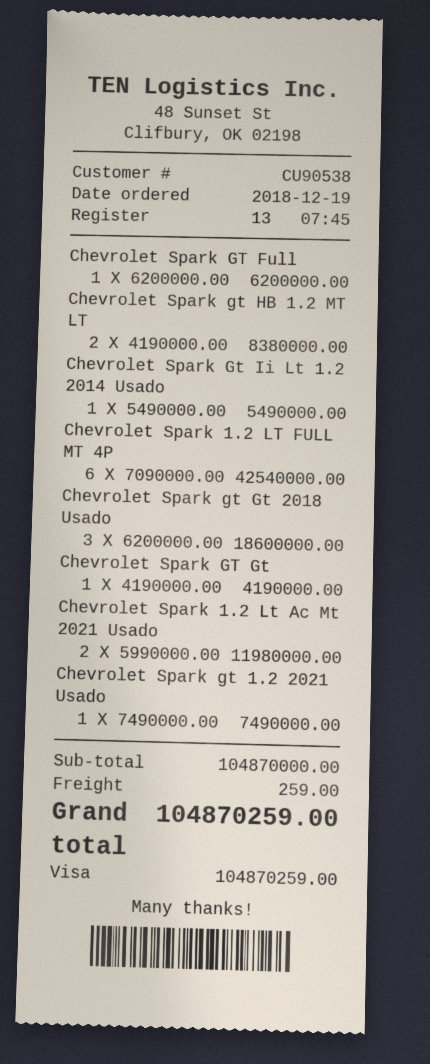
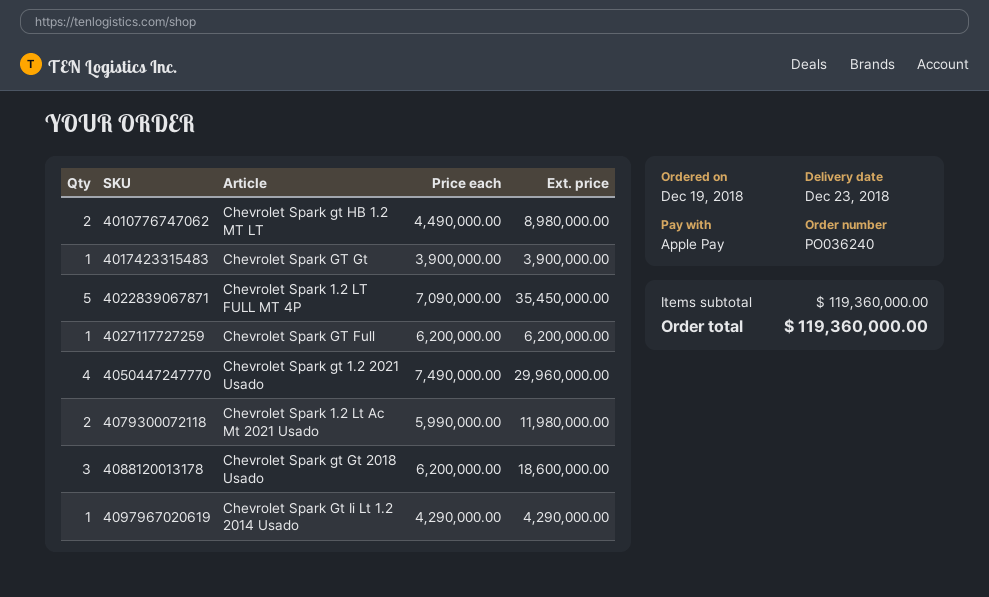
payment method: Visa -> Apple Pay
Chevrolet Spark gt HB 1.2 MT LT: 2 x 4190000.00 = 8380000.00 -> 2 x 4490000.00 = 8980000.00
Chevrolet Spark Gt Ii Lt 1.2 2014 Usado: 1 x 5490000.00 = 5490000.00 -> 1 x 4290000.00 = 4290000.00
Chevrolet Spark 1.2 LT FULL MT 4P: 6 x 7090000.00 = 42540000.00 -> 5 x 7090000.00 = 35450000.00
Chevrolet Spark GT Gt: 1 x 4190000.00 = 4190000.00 -> 1 x 3900000.00 = 3900000.00
Chevrolet Spark gt 1.2 2021 Usado: 1 x 7490000.00 = 7490000.00 -> 4 x 7490000.00 = 29960000.00
subtotal: 104870000.00 -> 119360000.00
shipping: 259.00 -> none
total: 104870259.00 -> 119360000.00

